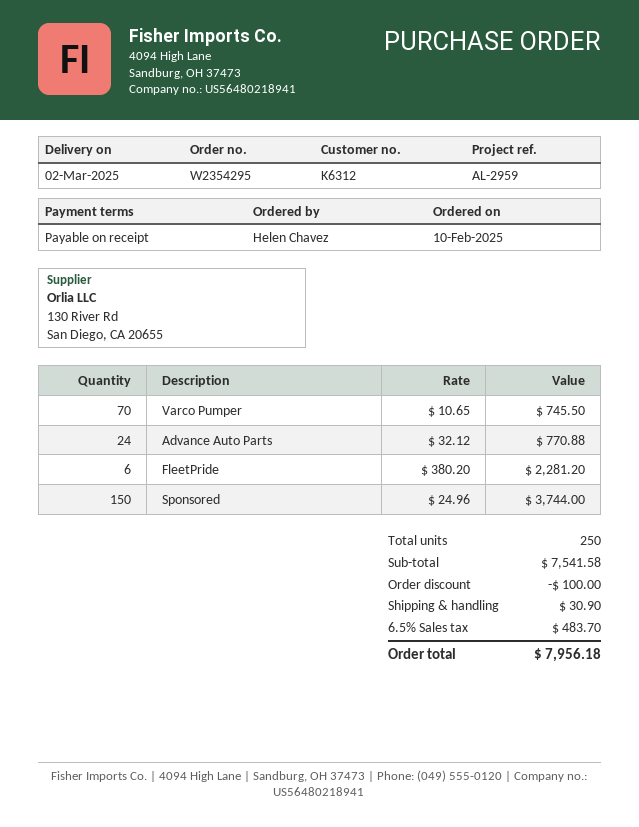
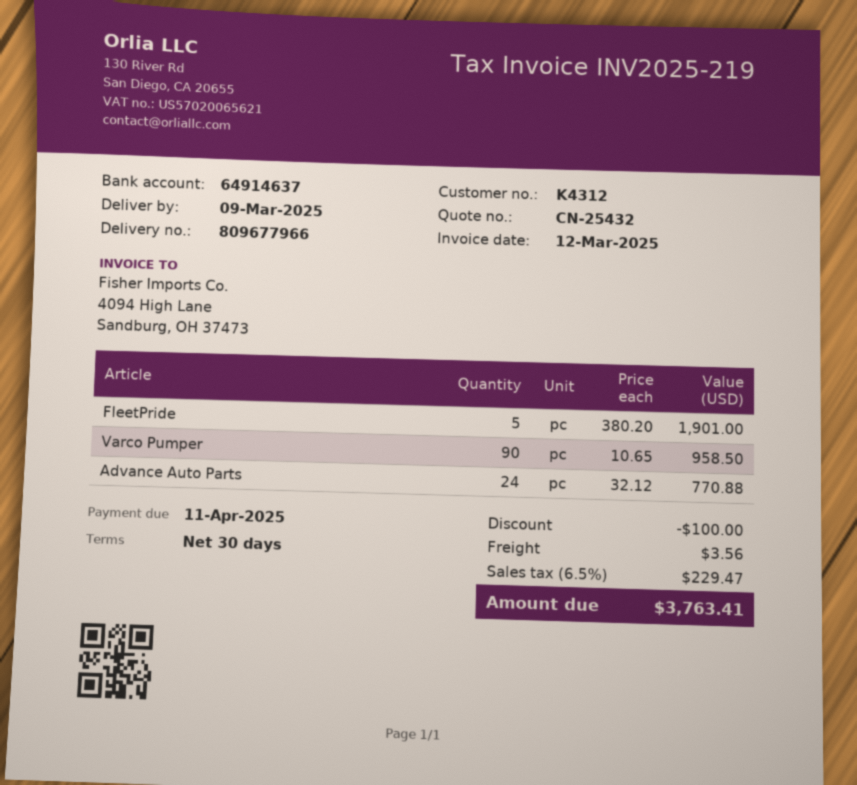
delivery date: 2025-03-02 -> 2025-03-09
payment terms: on receipt -> 30 days
customer number: K6312 -> K4312
Varco Pumper: 70 x 10.65 = 745.50 -> 90 x 10.65 = 958.50
FleetPride: 6 x 380.20 = 2281.20 -> 5 x 380.20 = 1901.00
Sponsored: 150 x 24.96 = 3744.00 -> none
shipping: 30.90 -> 3.56
tax: 6.5% = 483.70 -> 6.5% = 229.47
total: 7956.18 -> 3763.41

